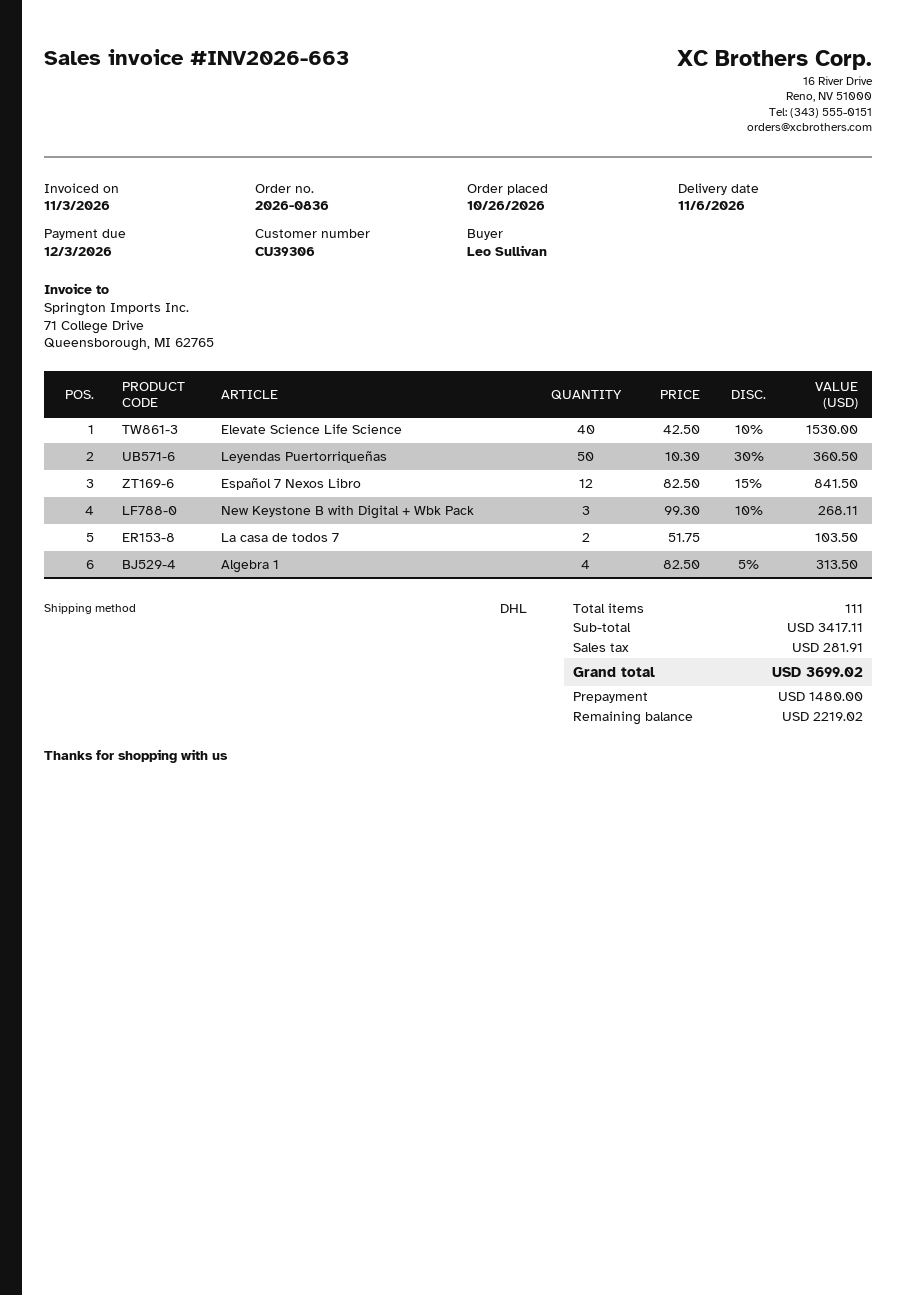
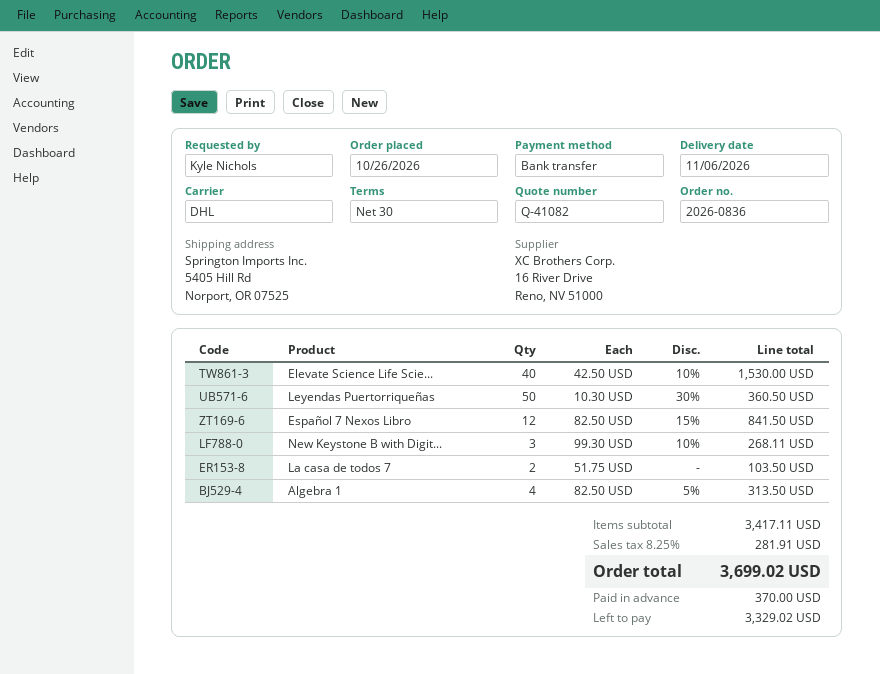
ordered by: Leo Sullivan -> Kyle Nichols
deposit: 1480.00 -> 370.00
balance: 2219.02 -> 3329.02

